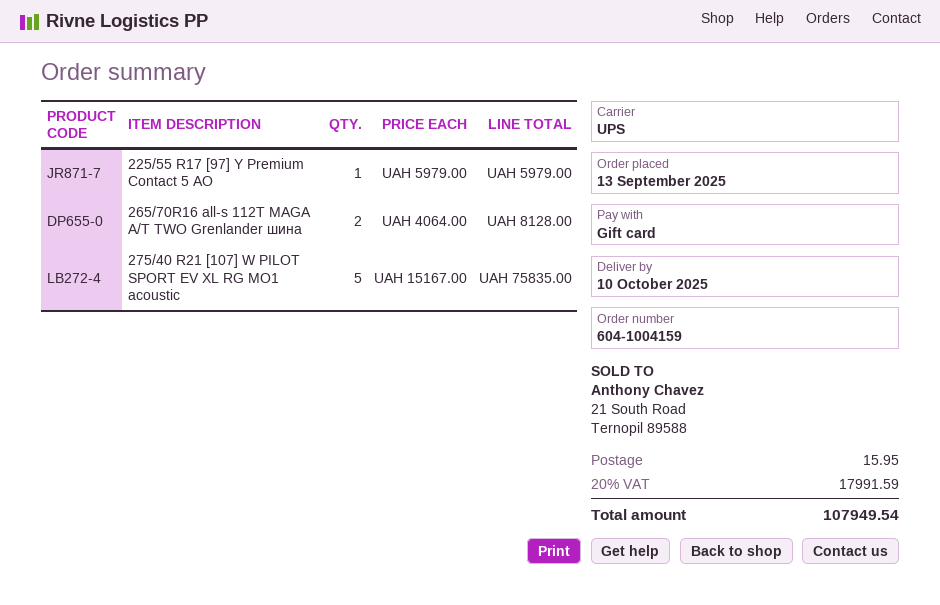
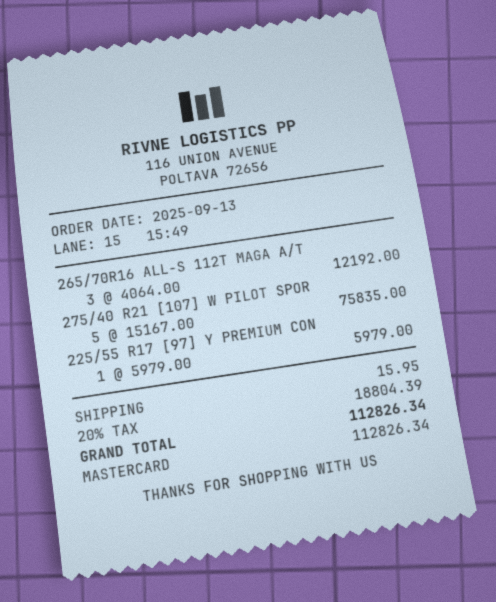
payment method: gift card -> Mastercard
265/70R16 all-s 112T MAGA A/T TWO Grenlander шина: 2 x 4064.00 = 8128.00 -> 3 x 4064.00 = 12192.00
tax: 20% = 17991.59 -> 20% = 18804.39
total: 107949.54 -> 112826.34

